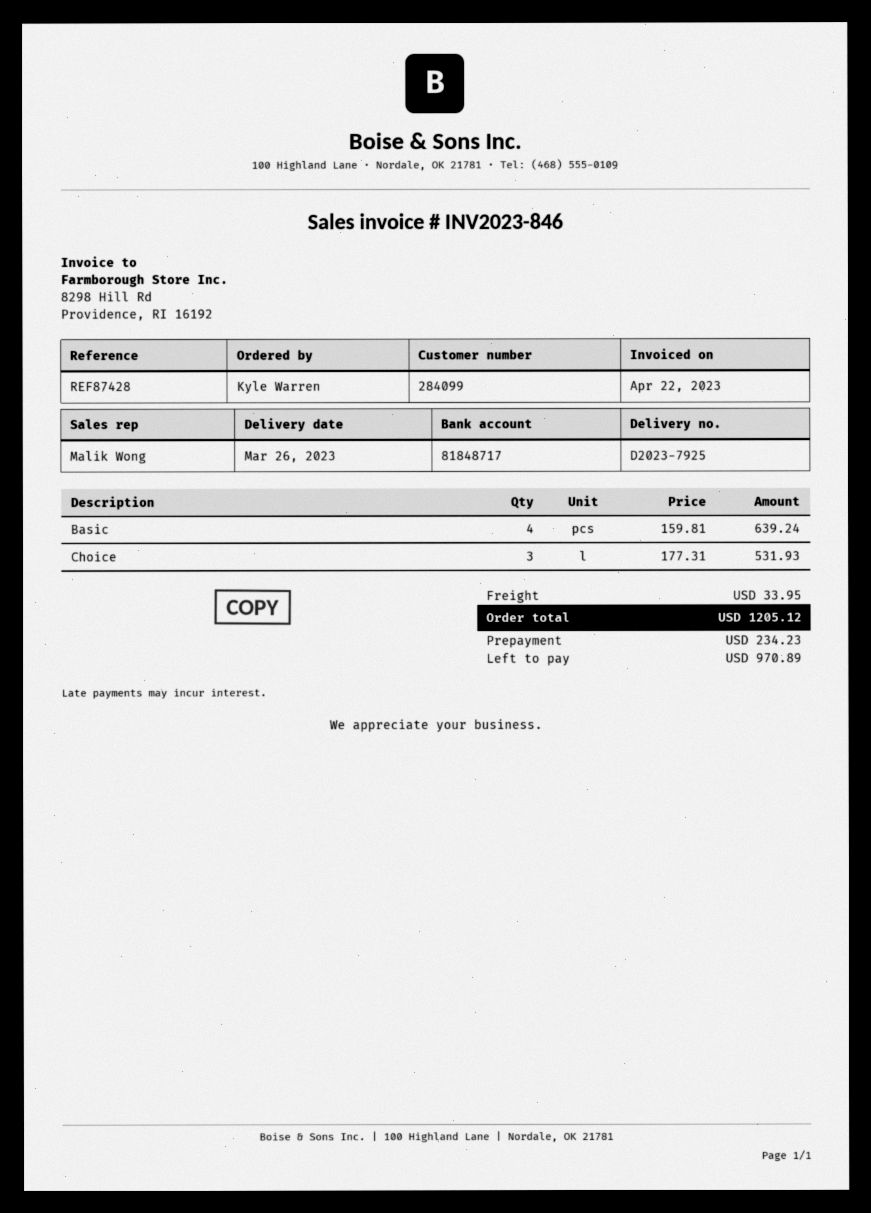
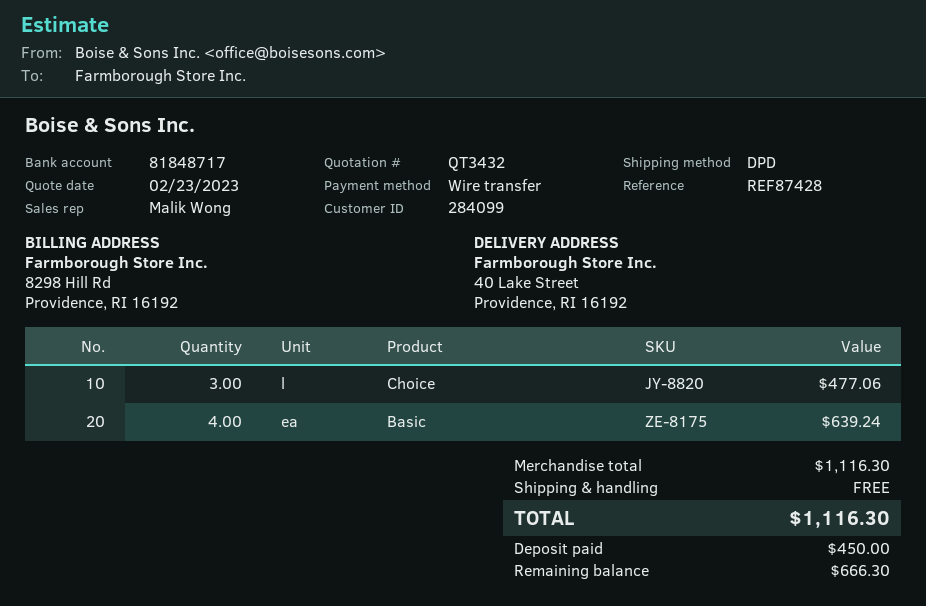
Choice: 3 for 531.93 -> 3 for 477.06
shipping: 33.95 -> 0.00
total: 1205.12 -> 1116.30
deposit: 234.23 -> 450.00
balance: 970.89 -> 666.30

